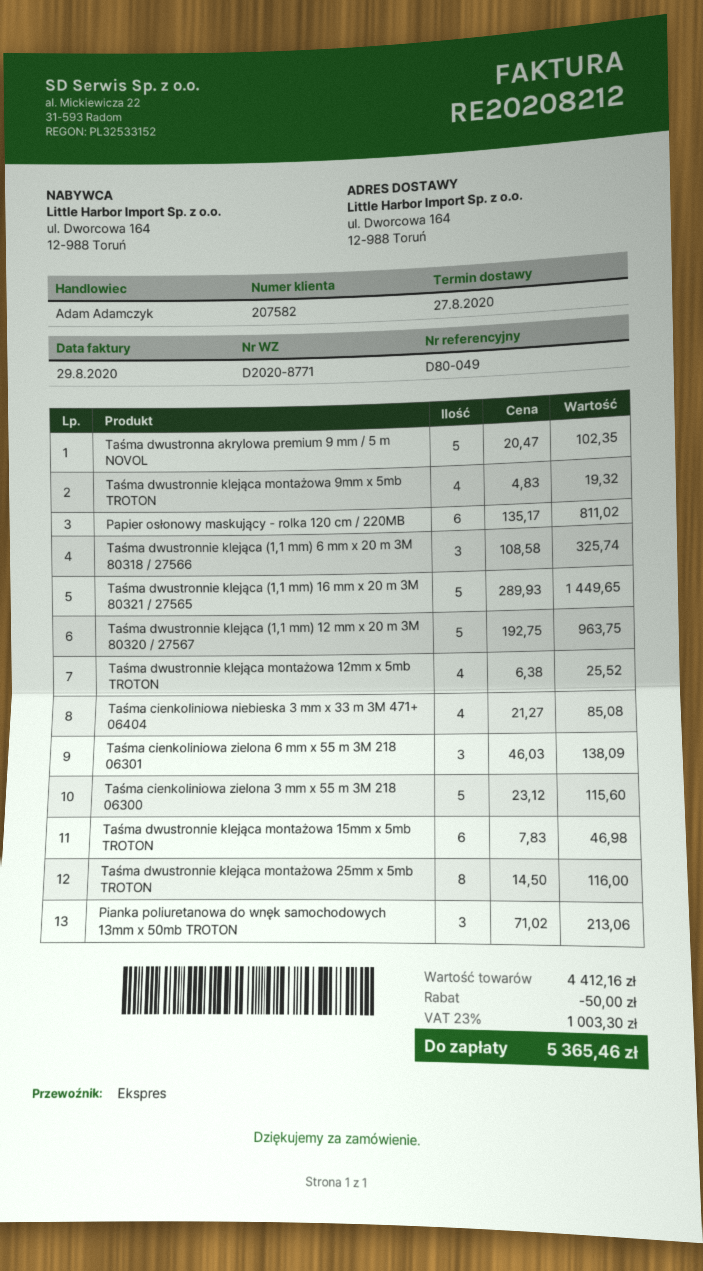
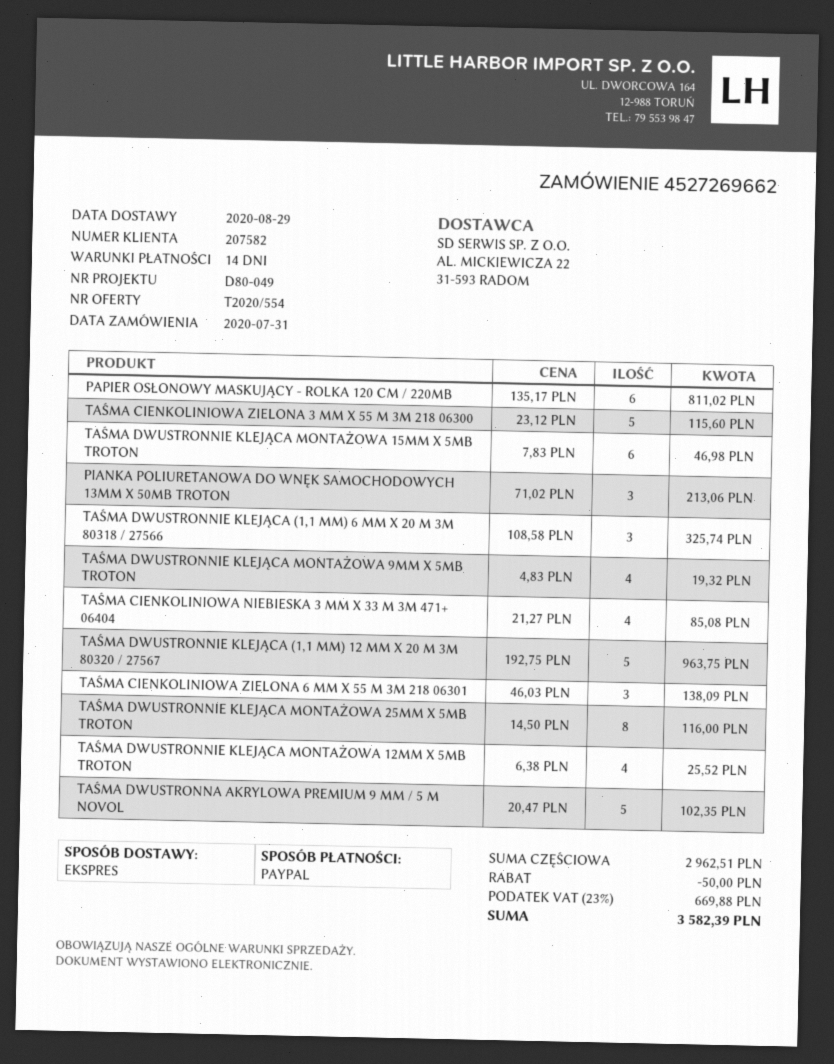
delivery date: 2020-08-27 -> 2020-08-29
Taśma dwustronnie klejąca (1,1 mm) 16 mm x 20 m 3M 80321 / 27565: 5 x 289.93 = 1449.65 -> none
subtotal: 4412.16 -> 2962.51
tax: 23% = 1003.30 -> 23% = 669.88
total: 5365.46 -> 3582.39

